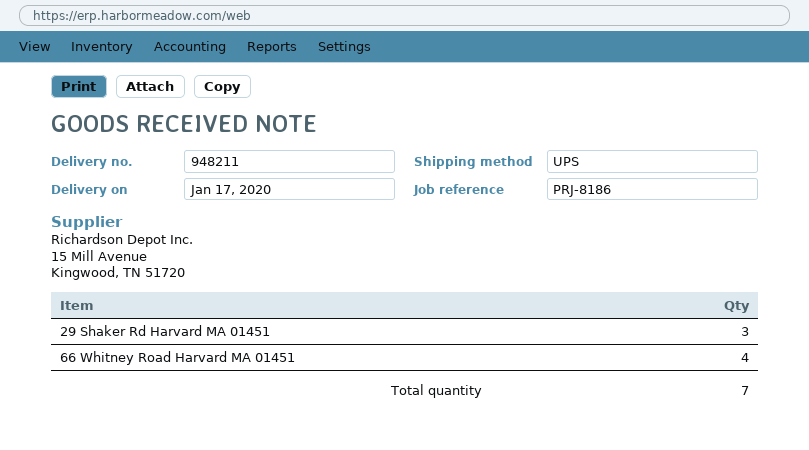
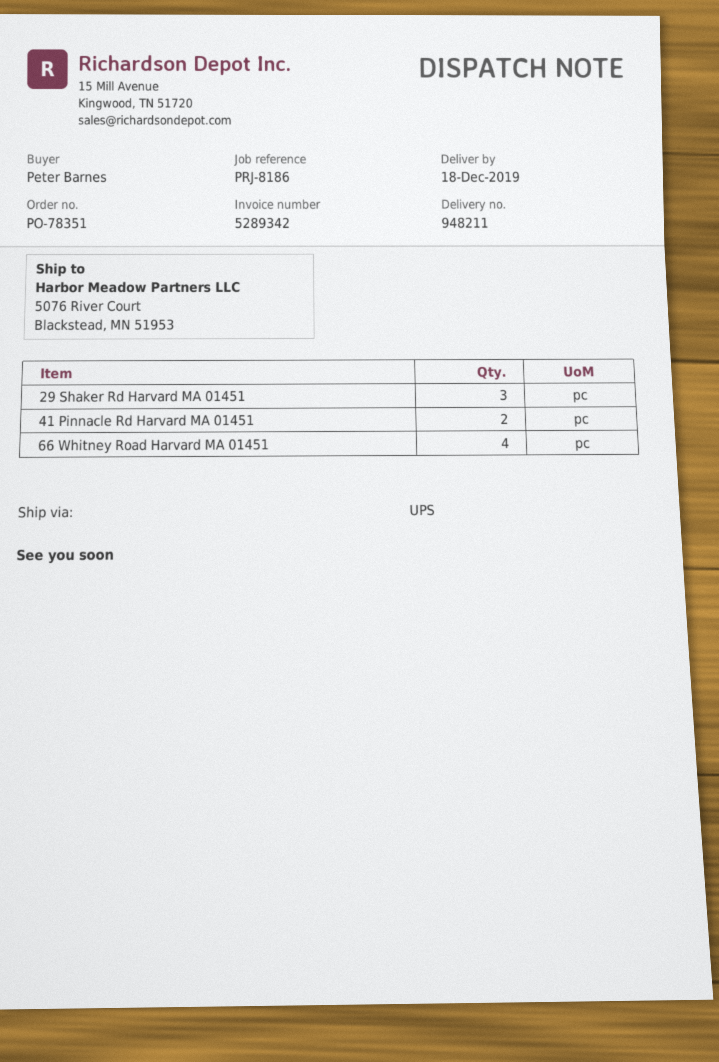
delivery date: 2020-01-17 -> 2019-12-18
41 Pinnacle Rd Harvard MA 01451: none -> 2

